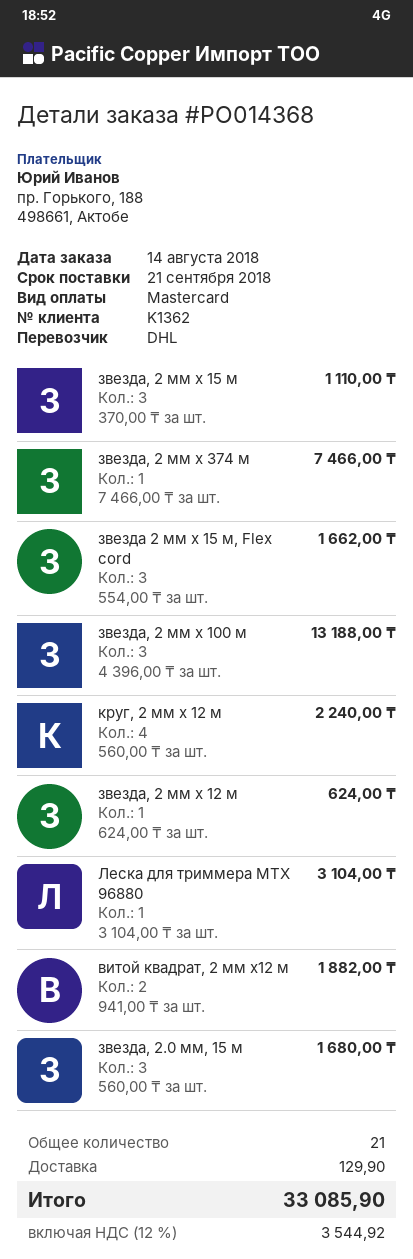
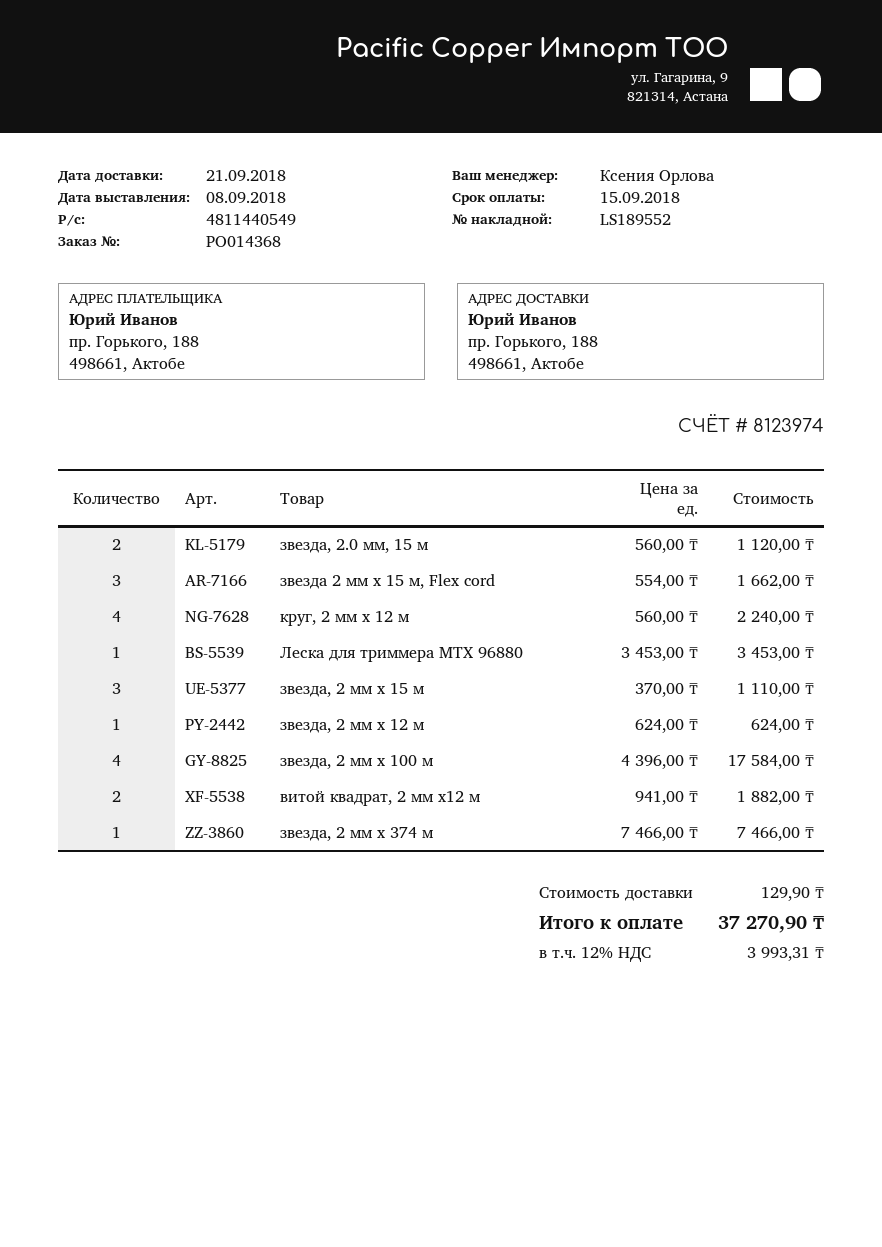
звезда, 2 мм х 100 м: 3 x 4396.00 = 13188.00 -> 4 x 4396.00 = 17584.00
Леска для триммера MTX 96880: 1 x 3104.00 = 3104.00 -> 1 x 3453.00 = 3453.00
звезда, 2.0 мм, 15 м: 3 x 560.00 = 1680.00 -> 2 x 560.00 = 1120.00
tax: 12% = 3544.92 -> 12% = 3993.31
total: 33085.90 -> 37270.90

